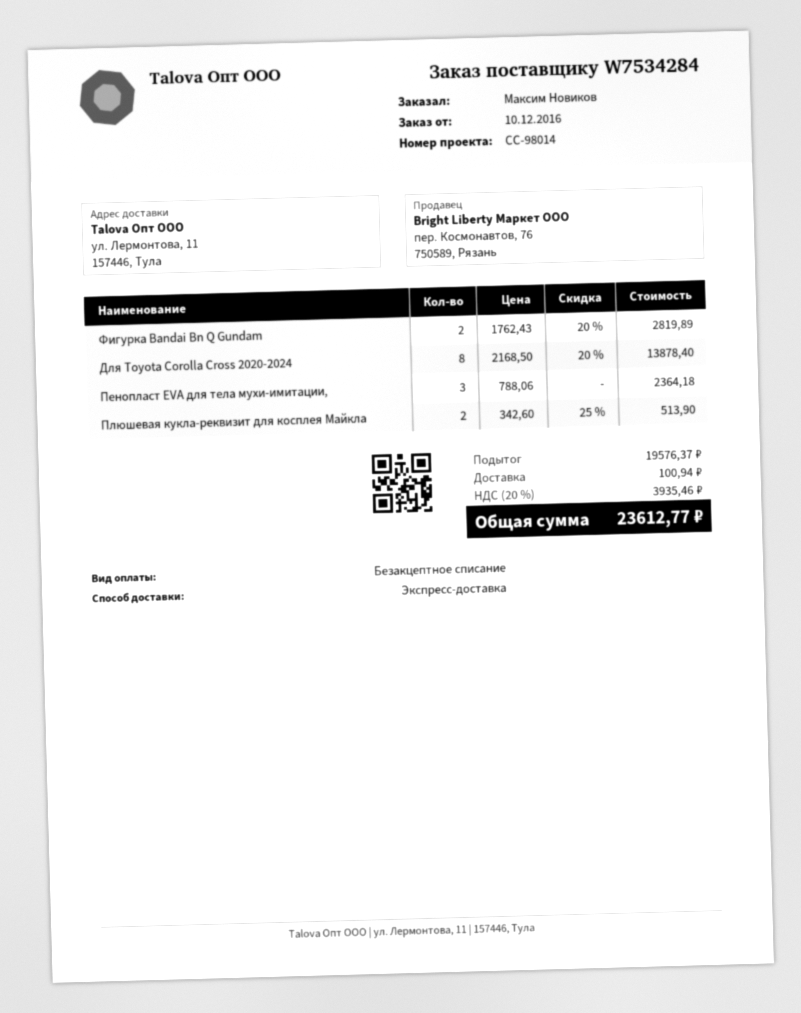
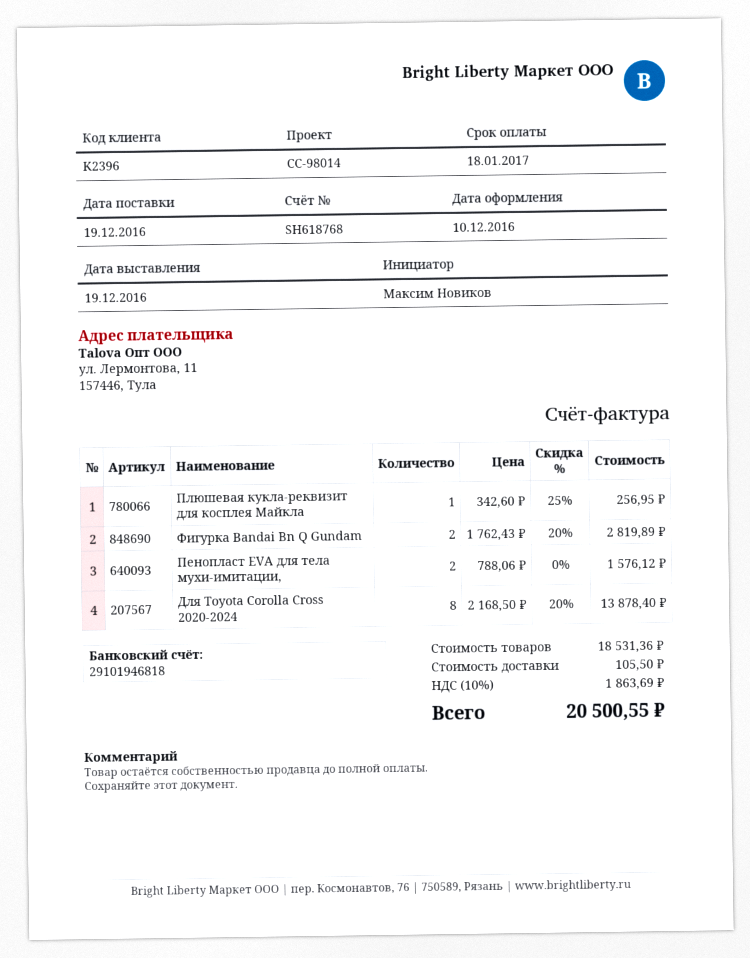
Пенопласт EVA для тела мухи-имитации,: 3 x 788.06 = 2364.18 -> 2 x 788.06 = 1576.12
Плюшевая кукла-реквизит для косплея Майкла: 2 x 342.60 - 25% = 513.90 -> 1 x 342.60 - 25% = 256.95
subtotal: 19576.37 -> 18531.36
shipping: 100.94 -> 105.50
tax: 20% = 3935.46 -> 10% = 1863.69
total: 23612.77 -> 20500.55

